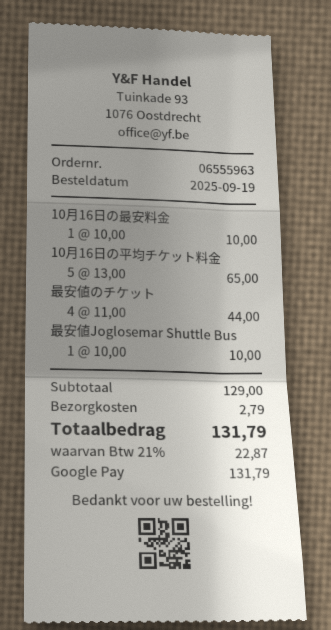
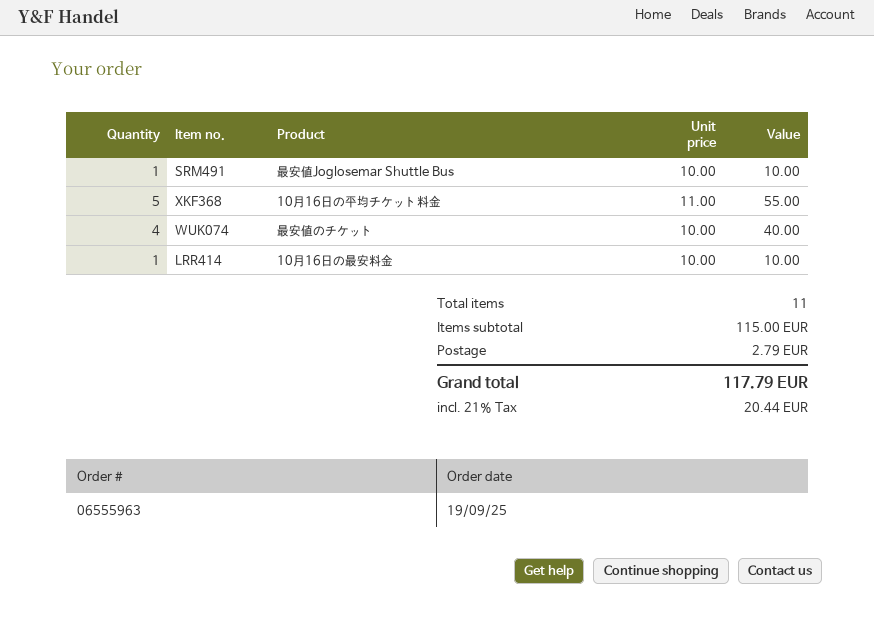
10月16日の平均チケット料金: 5 x 13.00 = 65.00 -> 5 x 11.00 = 55.00
最安値のチケット: 4 x 11.00 = 44.00 -> 4 x 10.00 = 40.00
subtotal: 129.00 -> 115.00
tax: 21% = 22.87 -> 21% = 20.44
total: 131.79 -> 117.79

